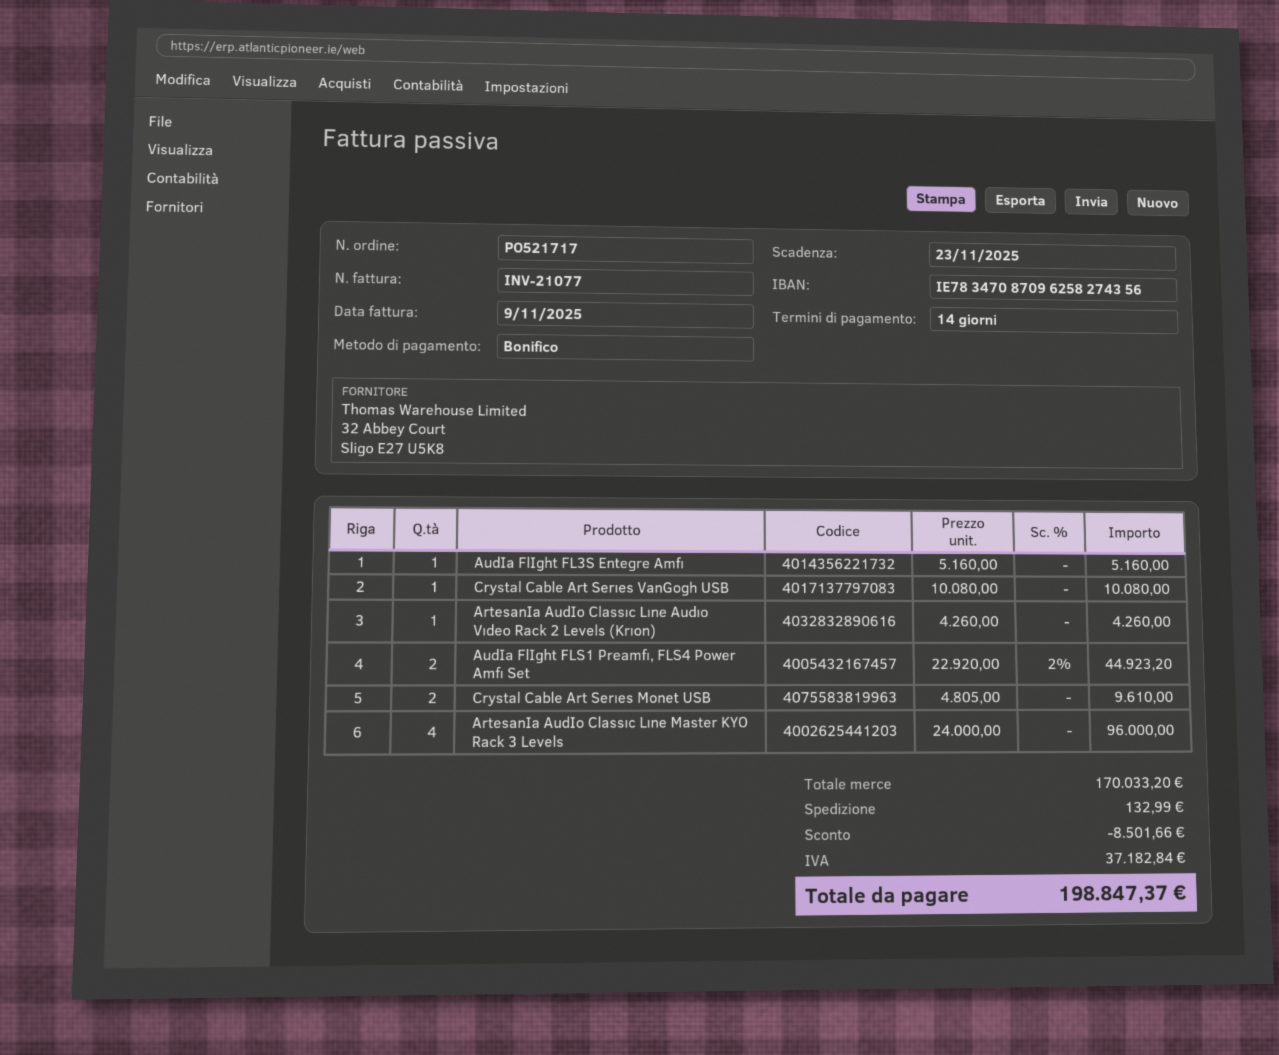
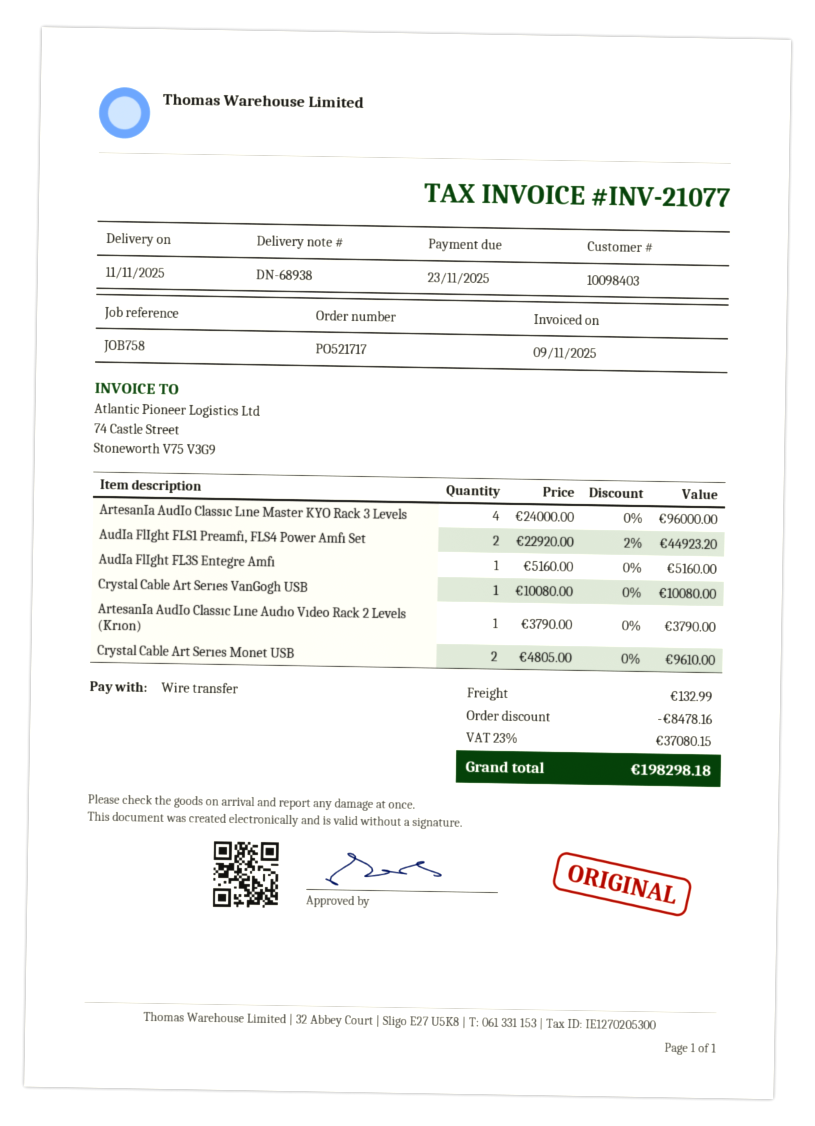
ArtesanIa AudIo Classıc Lıne Audıo Vıdeo Rack 2 Levels (Krıon): 1 x 4260.00 = 4260.00 -> 1 x 3790.00 = 3790.00
discount: 8501.66 -> 8478.16
tax: 37182.84 -> 37080.15
total: 198847.37 -> 198298.18

